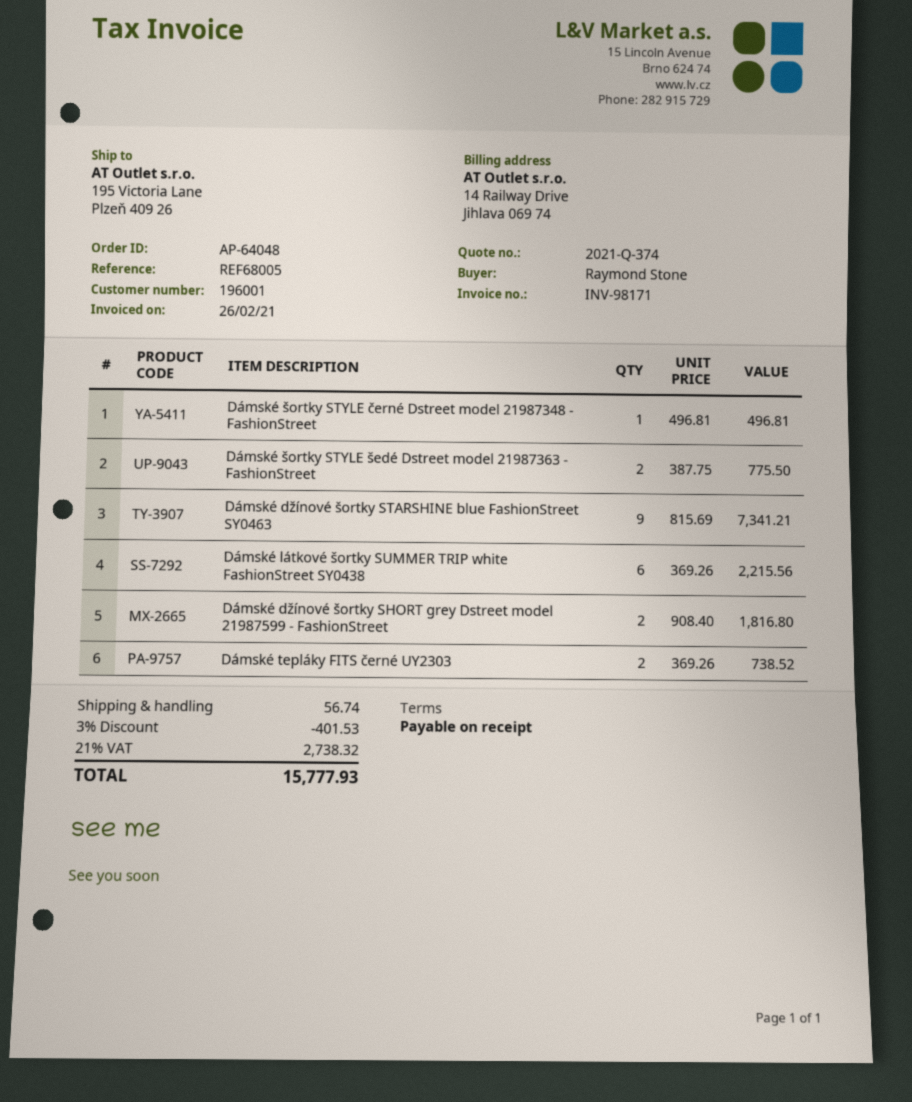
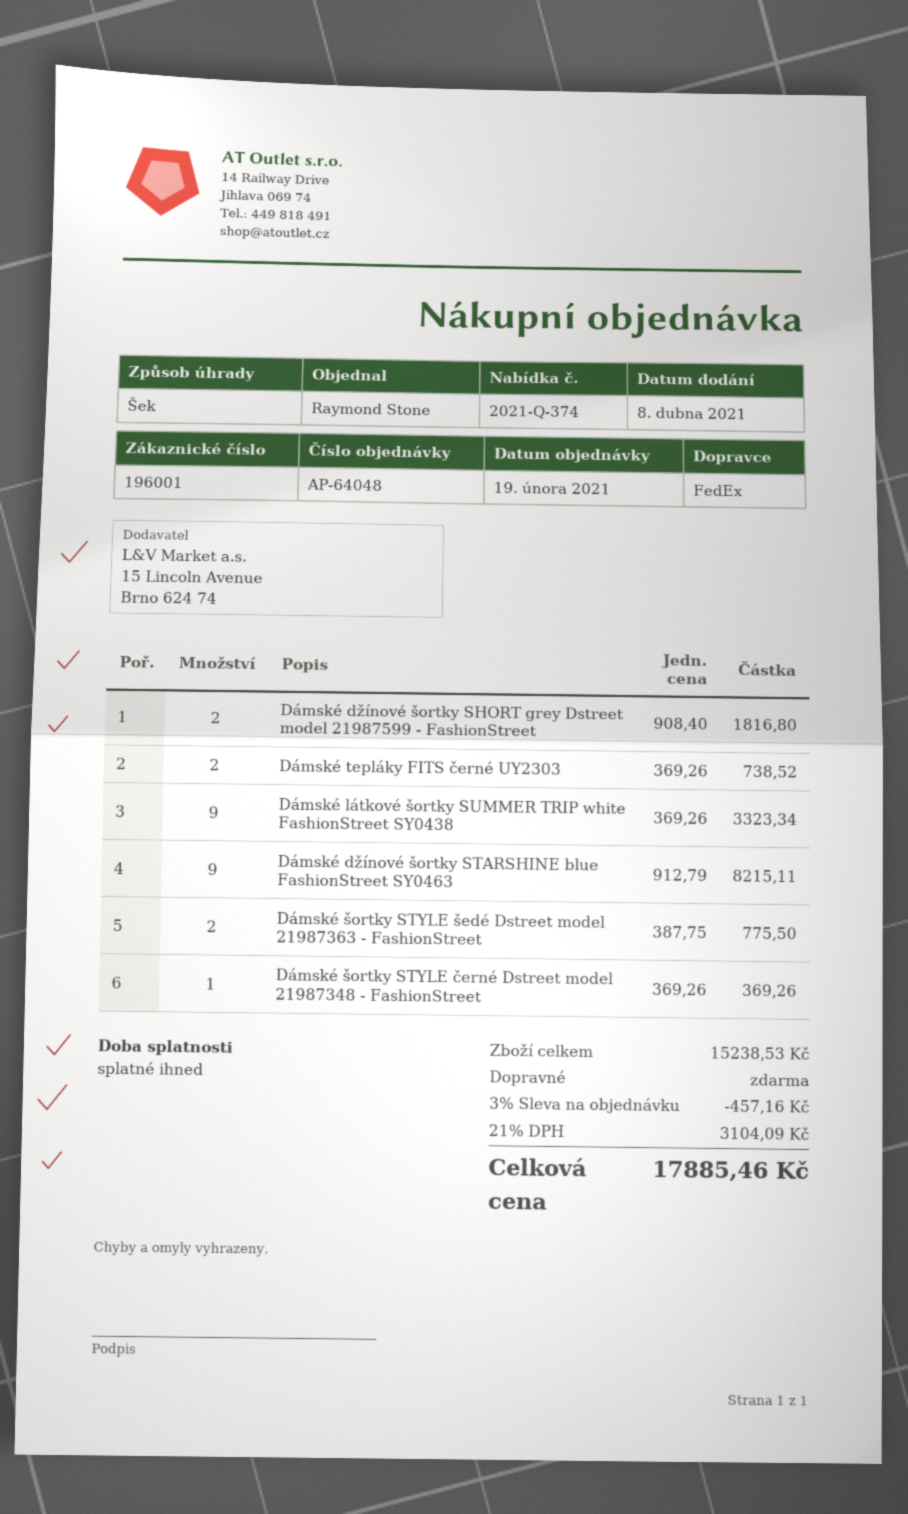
Dámské šortky STYLE černé Dstreet model 21987348 - FashionStreet: 1 x 496.81 = 496.81 -> 1 x 369.26 = 369.26
Dámské džínové šortky STARSHINE blue FashionStreet SY0463: 9 x 815.69 = 7341.21 -> 9 x 912.79 = 8215.11
Dámské látkové šortky SUMMER TRIP white FashionStreet SY0438: 6 x 369.26 = 2215.56 -> 9 x 369.26 = 3323.34
discount: 3% = 401.53 -> 3% = 457.16
shipping: 56.74 -> 0.00
tax: 21% = 2738.32 -> 21% = 3104.09
total: 15777.93 -> 17885.46

